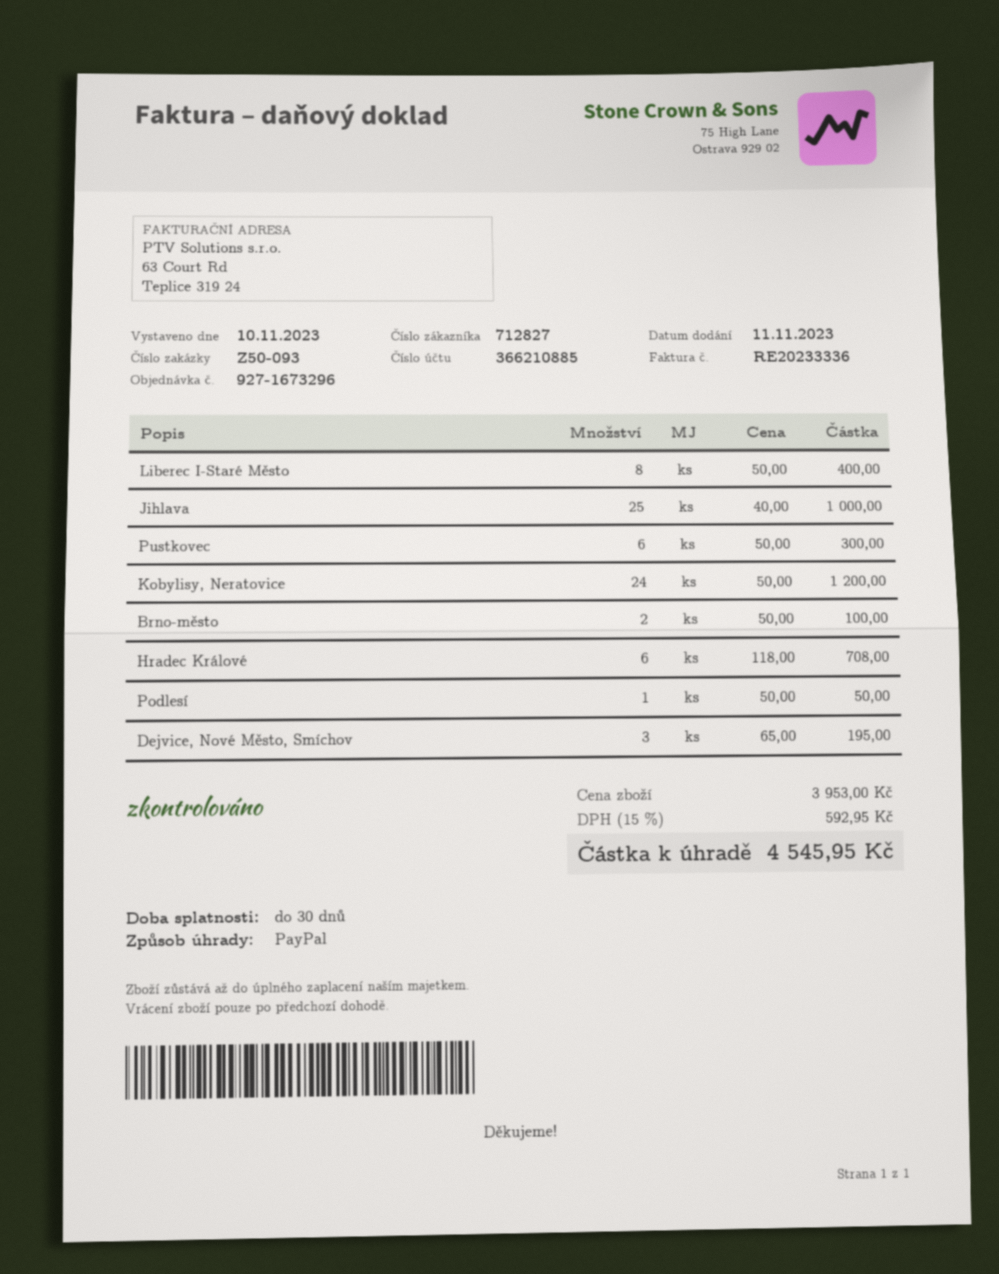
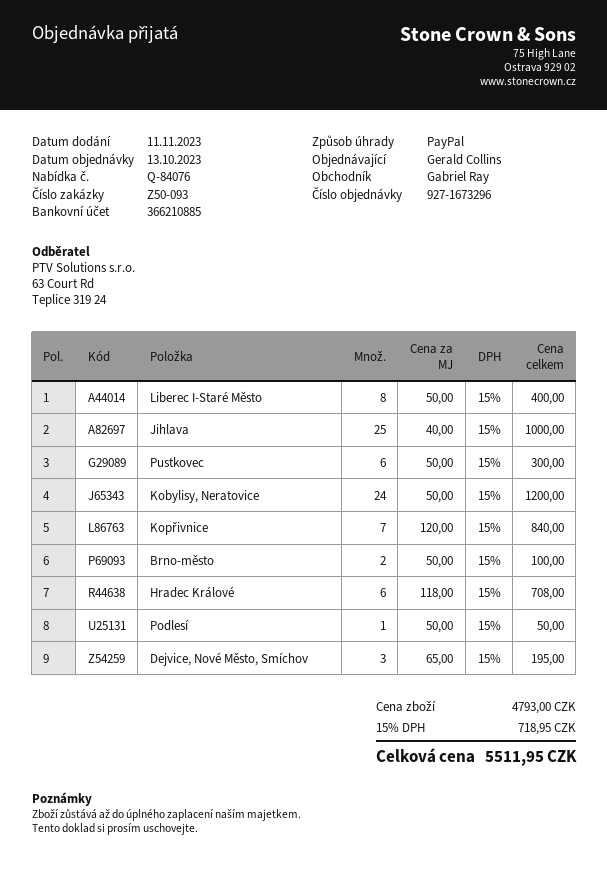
Kopřivnice: none -> 7 x 120.00 = 840.00
subtotal: 3953.00 -> 4793.00
tax: 15% = 592.95 -> 15% = 718.95
total: 4545.95 -> 5511.95

